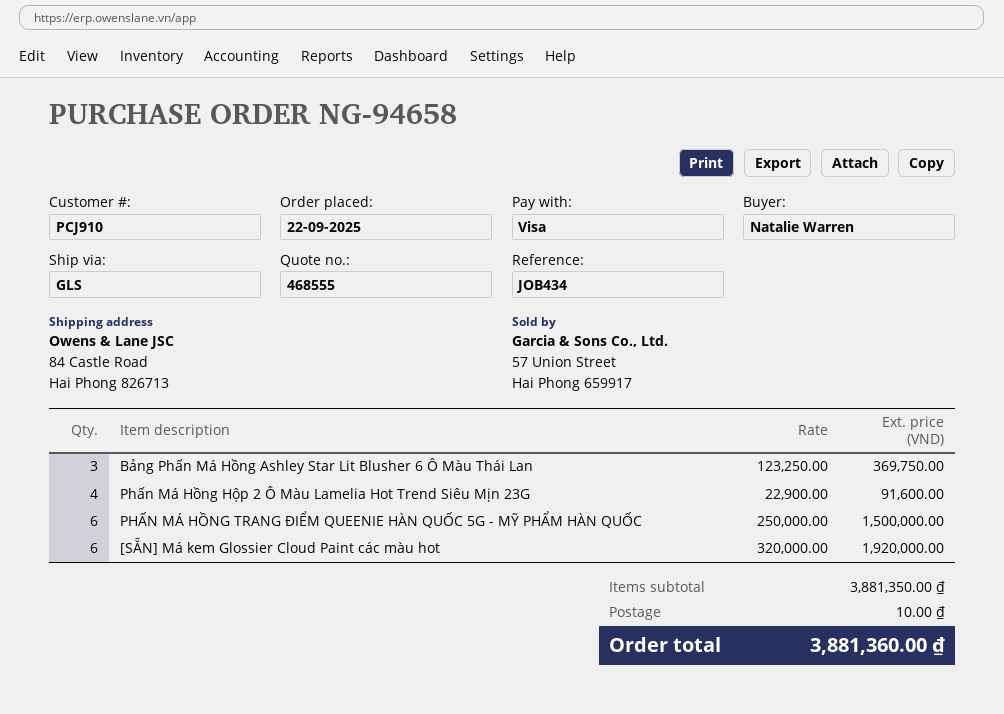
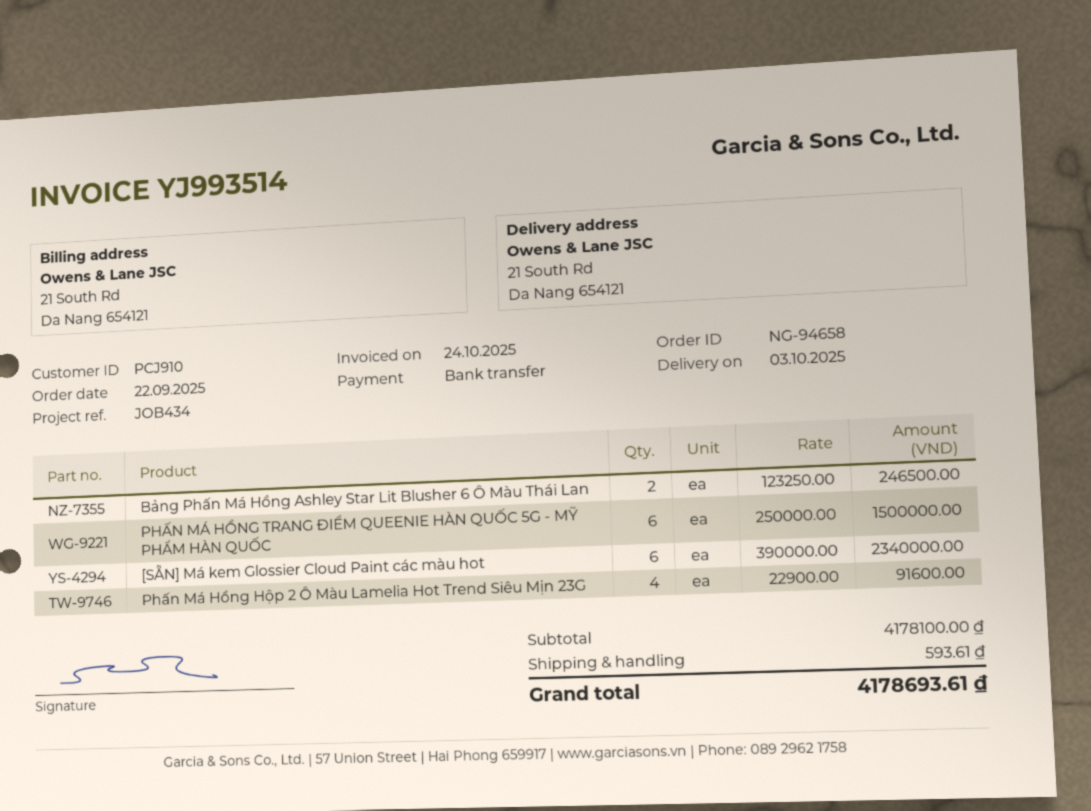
payment method: Visa -> bank transfer
ship to: 84 Castle Road, Hai Phong 826713 -> 21 South Rd, Da Nang 654121
Bảng Phấn Má Hồng Ashley Star Lit Blusher 6 Ô Màu Thái Lan: 3 x 123250.00 = 369750.00 -> 2 x 123250.00 = 246500.00
[SẴN] Má kem Glossier Cloud Paint các màu hot: 6 x 320000.00 = 1920000.00 -> 6 x 390000.00 = 2340000.00
subtotal: 3881350.00 -> 4178100.00
shipping: 10.00 -> 593.61
total: 3881360.00 -> 4178693.61

